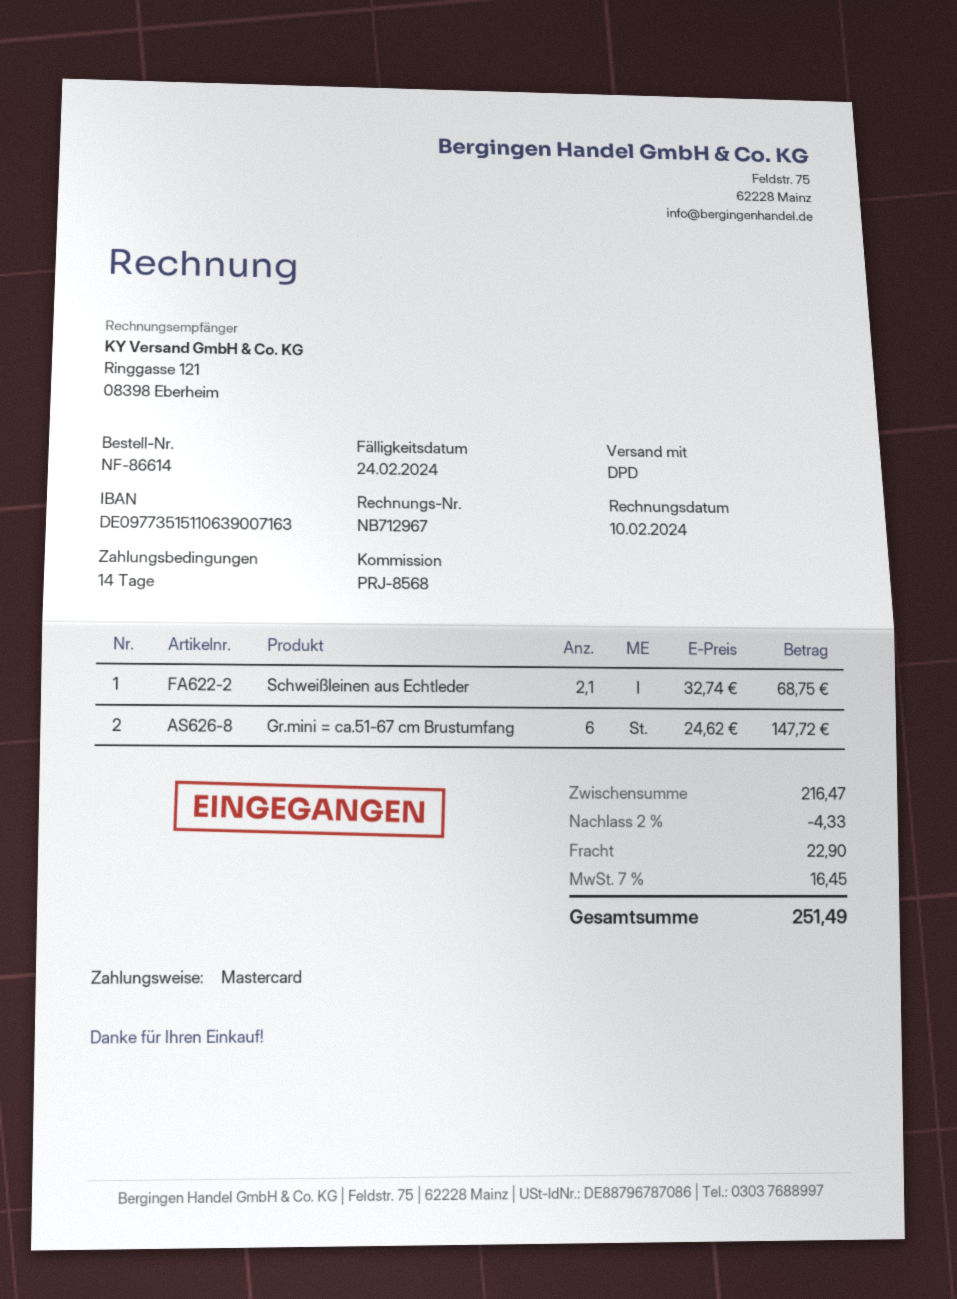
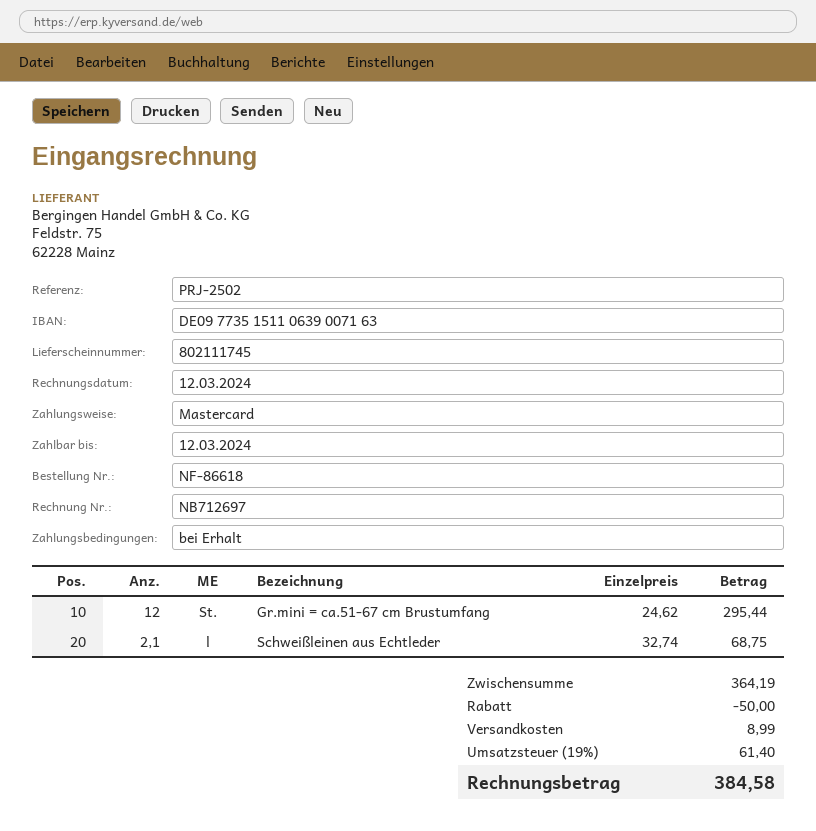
order number: NF-86614 -> NF-86618
invoice number: NB712967 -> NB712697
invoice date: 2024-02-10 -> 2024-03-12
payment terms: 14 days -> on receipt
due date: 2024-02-24 -> 2024-03-12
reference: PRJ-8568 -> PRJ-2502
Gr.mini = ca.51-67 cm Brustumfang: 6 x 24.62 = 147.72 -> 12 x 24.62 = 295.44
subtotal: 216.47 -> 364.19
discount: 4.33 -> 50.00
shipping: 22.90 -> 8.99
tax: 7% = 16.45 -> 19% = 61.40
total: 251.49 -> 384.58

